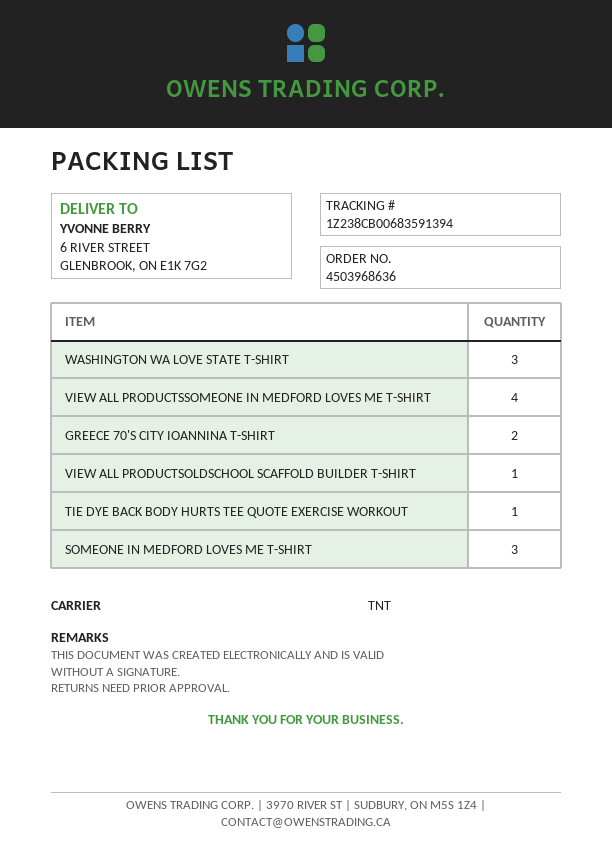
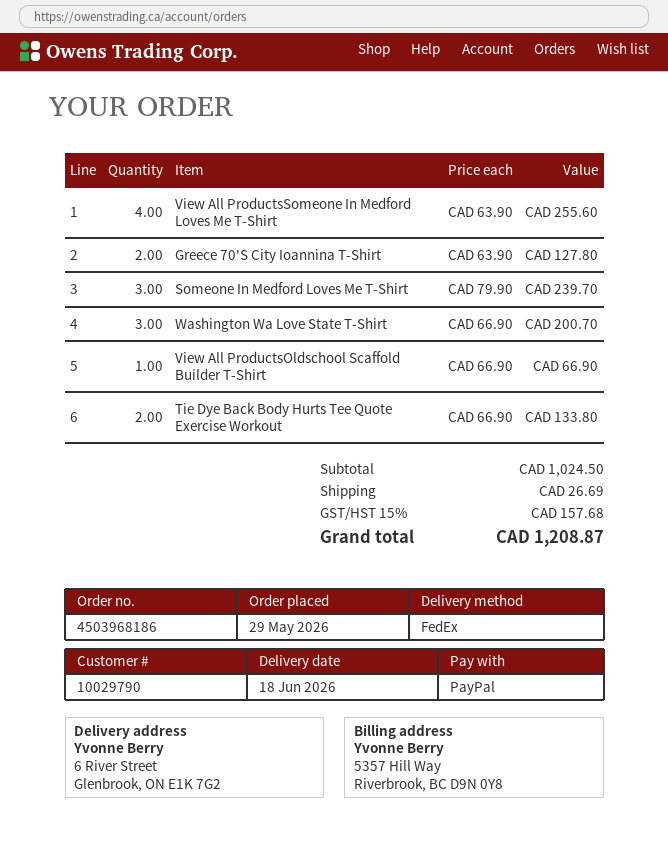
order number: 4503968636 -> 4503968186
shipping method: TNT -> FedEx
TIE DYE BACK BODY HURTS TEE QUOTE EXERCISE WORKOUT: 1 -> 2

